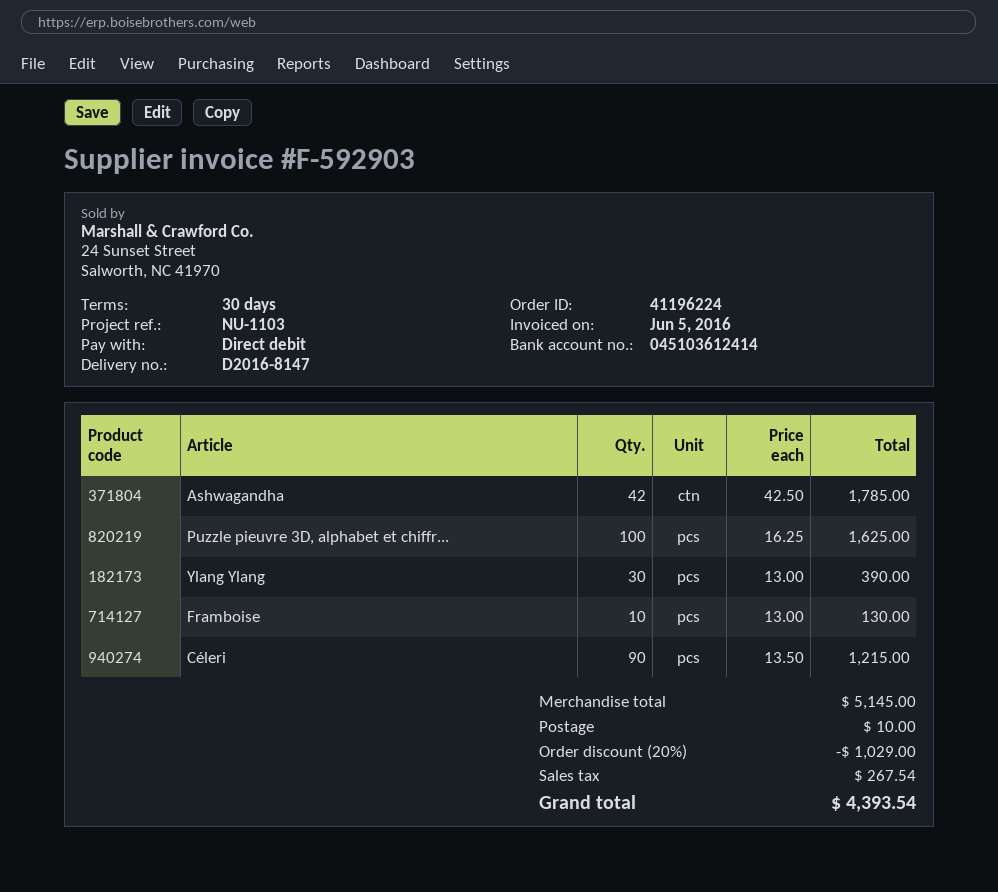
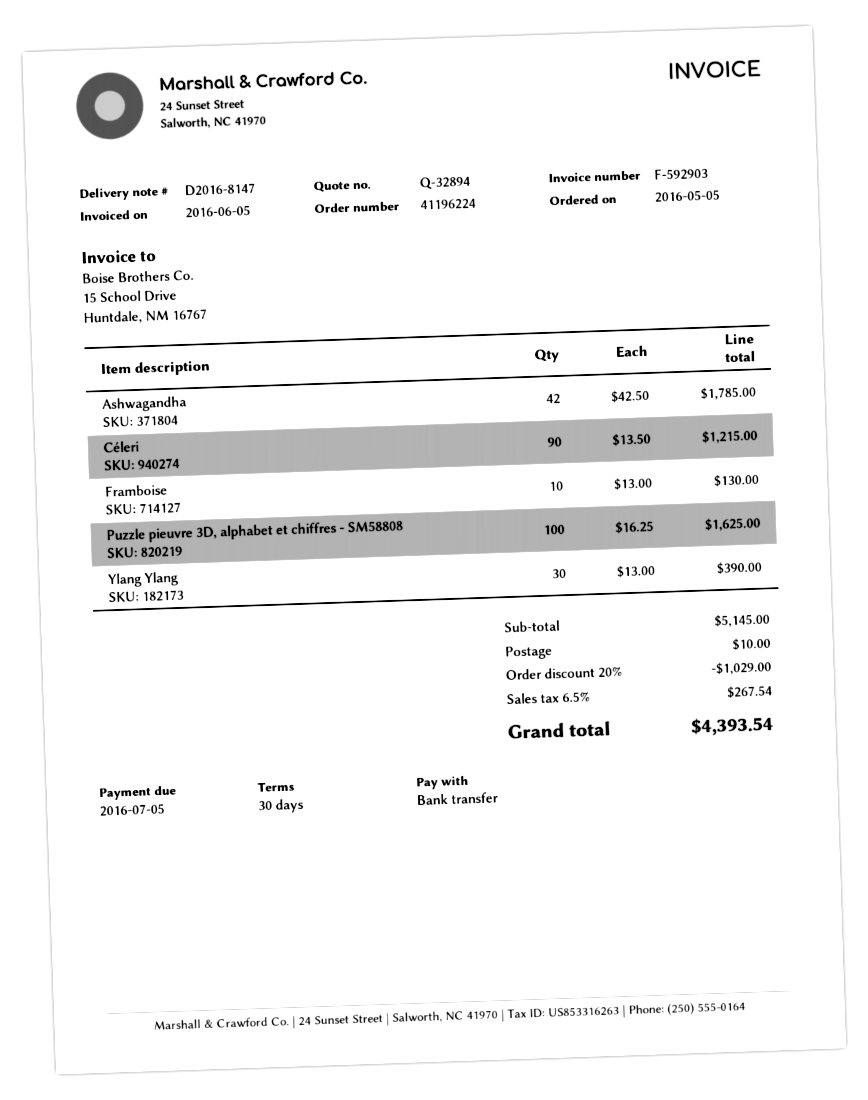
payment method: direct debit -> bank transfer

